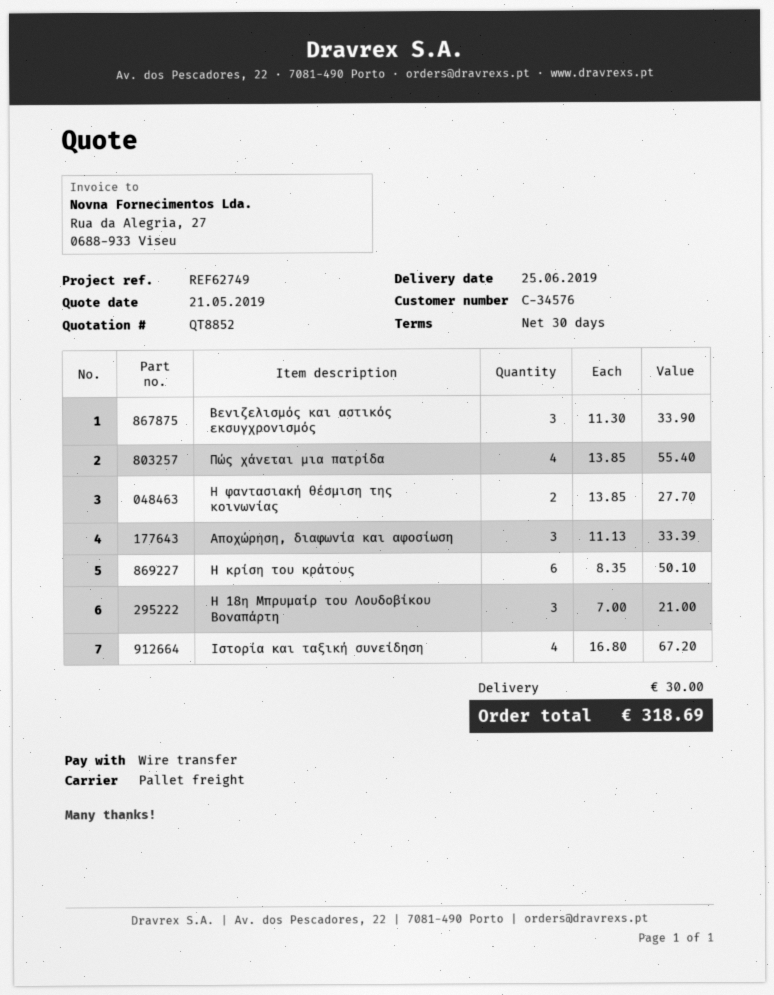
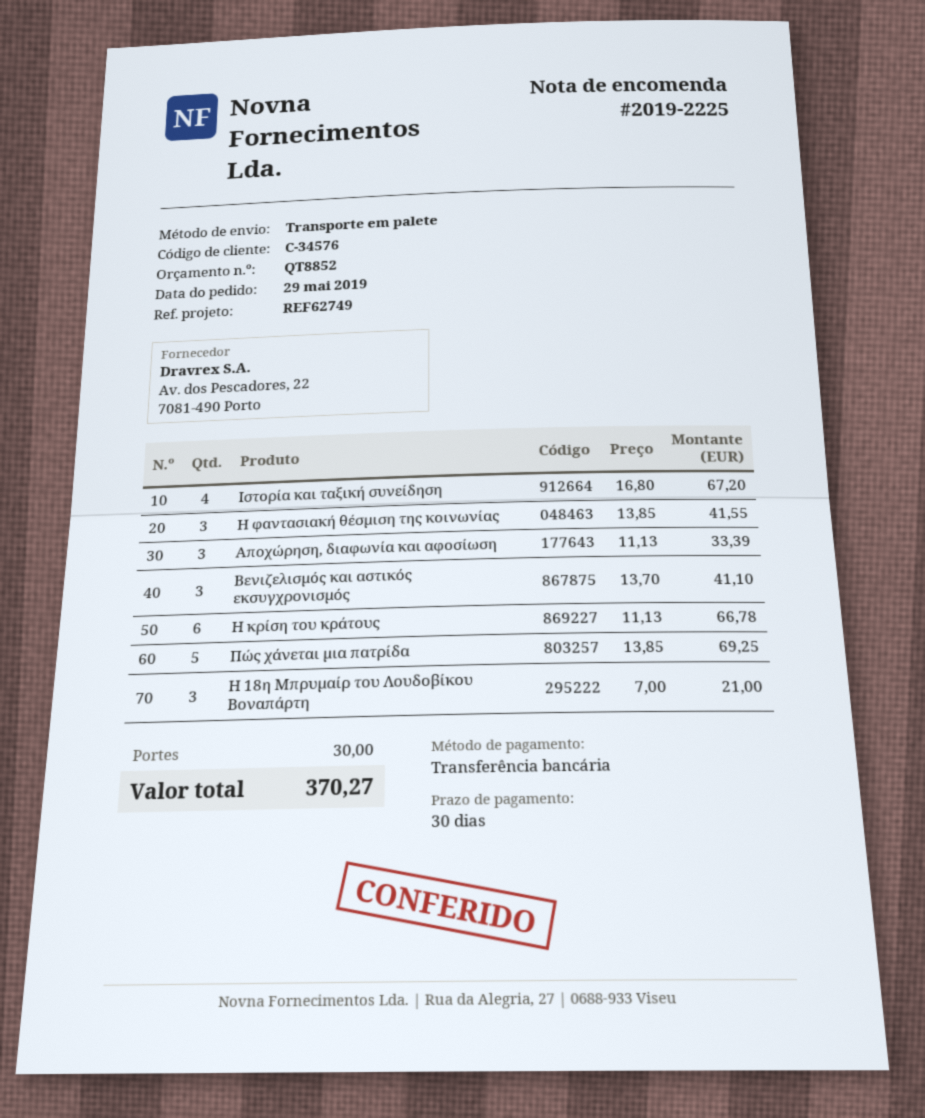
Βενιζελισμός και αστικός εκσυγχρονισμός: 3 x 11.30 = 33.90 -> 3 x 13.70 = 41.10
Πώς χάνεται μια πατρίδα: 4 x 13.85 = 55.40 -> 5 x 13.85 = 69.25
Η φαντασιακή θέσμιση της κοινωνίας: 2 x 13.85 = 27.70 -> 3 x 13.85 = 41.55
Η κρίση του κράτους: 6 x 8.35 = 50.10 -> 6 x 11.13 = 66.78
total: 318.69 -> 370.27

